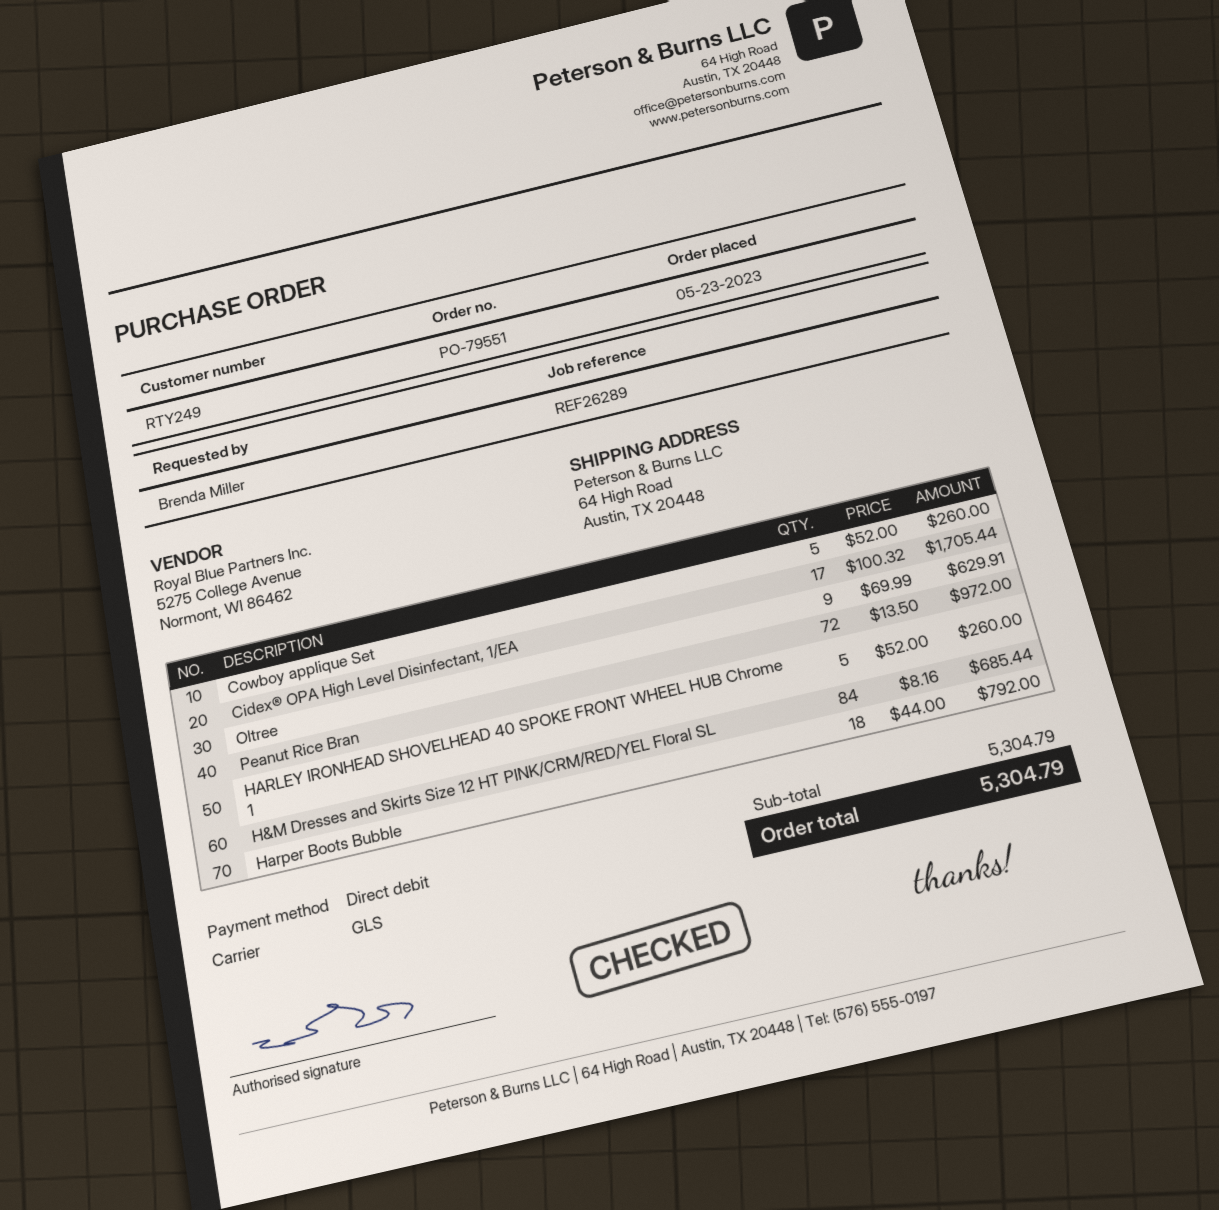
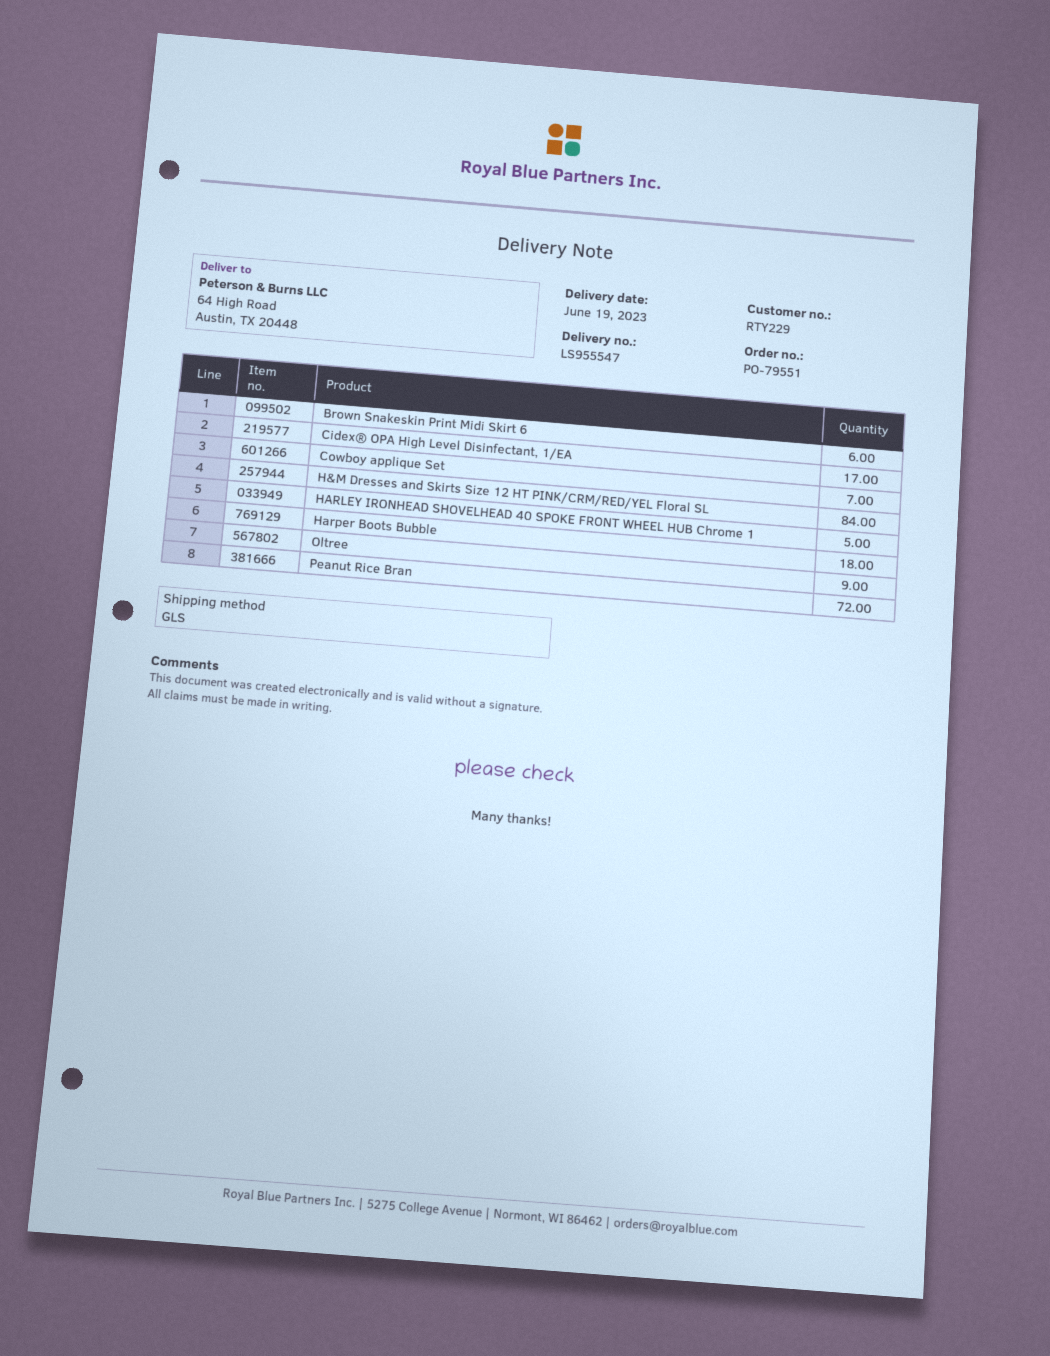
customer number: RTY249 -> RTY229
Cowboy applique Set: 5 -> 7
Brown Snakeskin Print Midi Skirt 6: none -> 6

